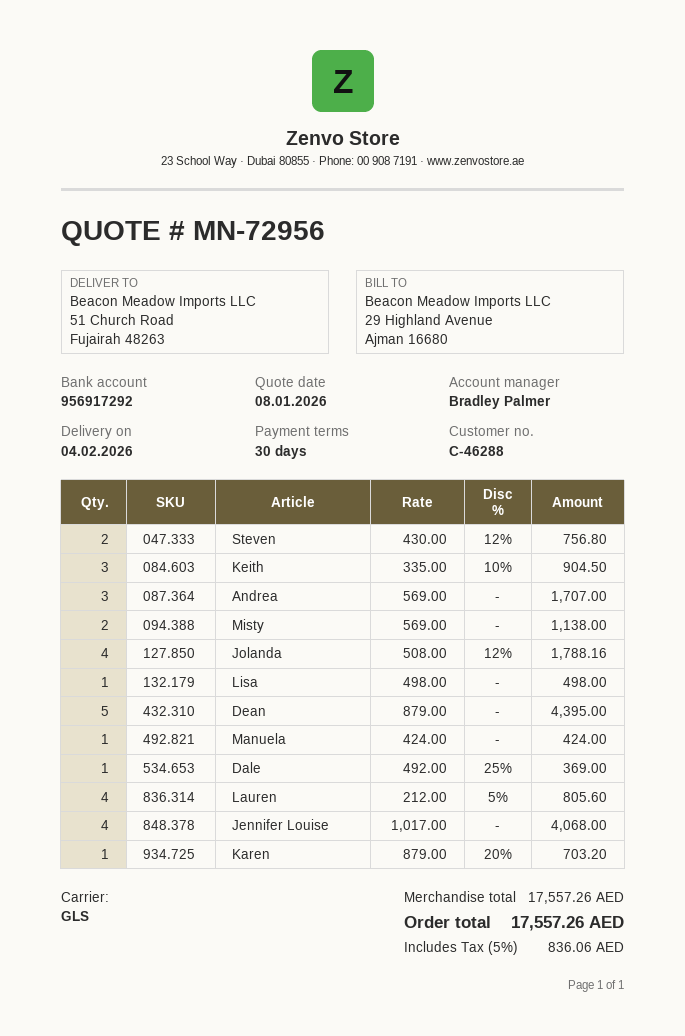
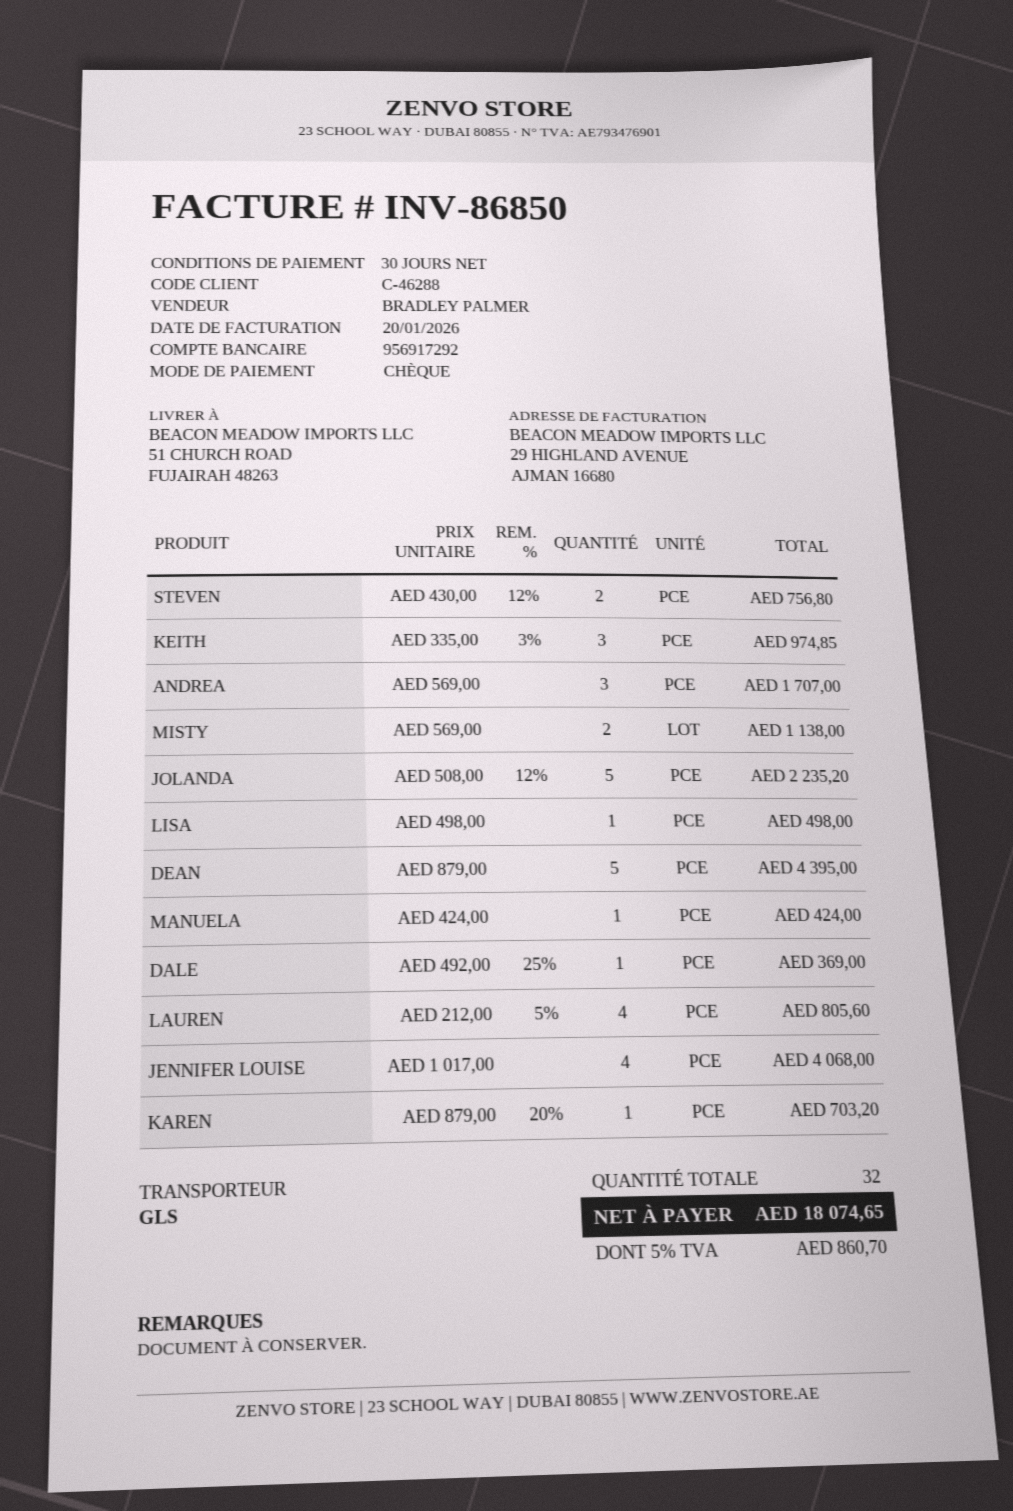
Keith: 3 x 335.00 - 10% = 904.50 -> 3 x 335.00 - 3% = 974.85
Jolanda: 4 x 508.00 - 12% = 1788.16 -> 5 x 508.00 - 12% = 2235.20
tax: 5% = 836.06 -> 5% = 860.70
total: 17557.26 -> 18074.65

